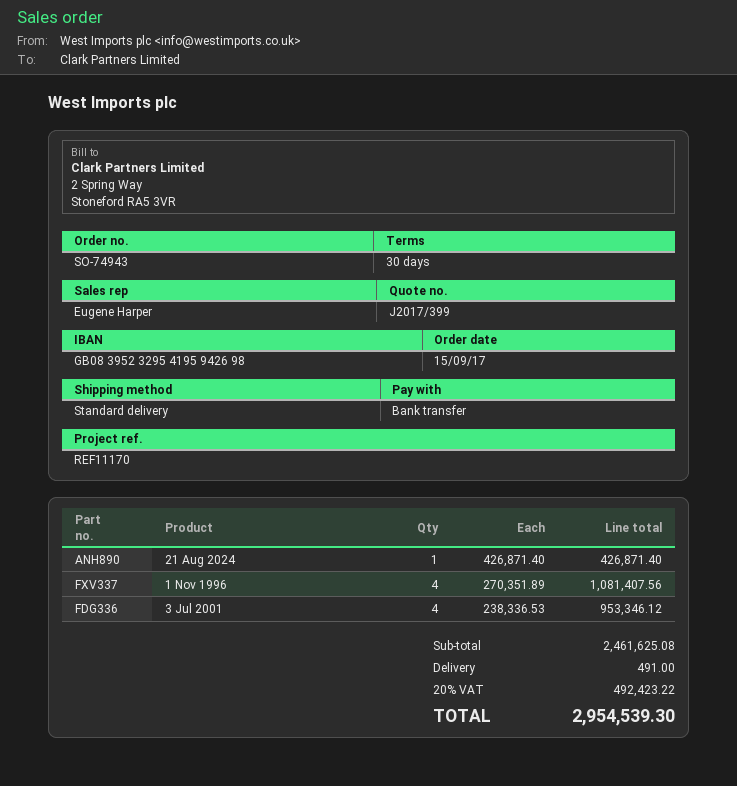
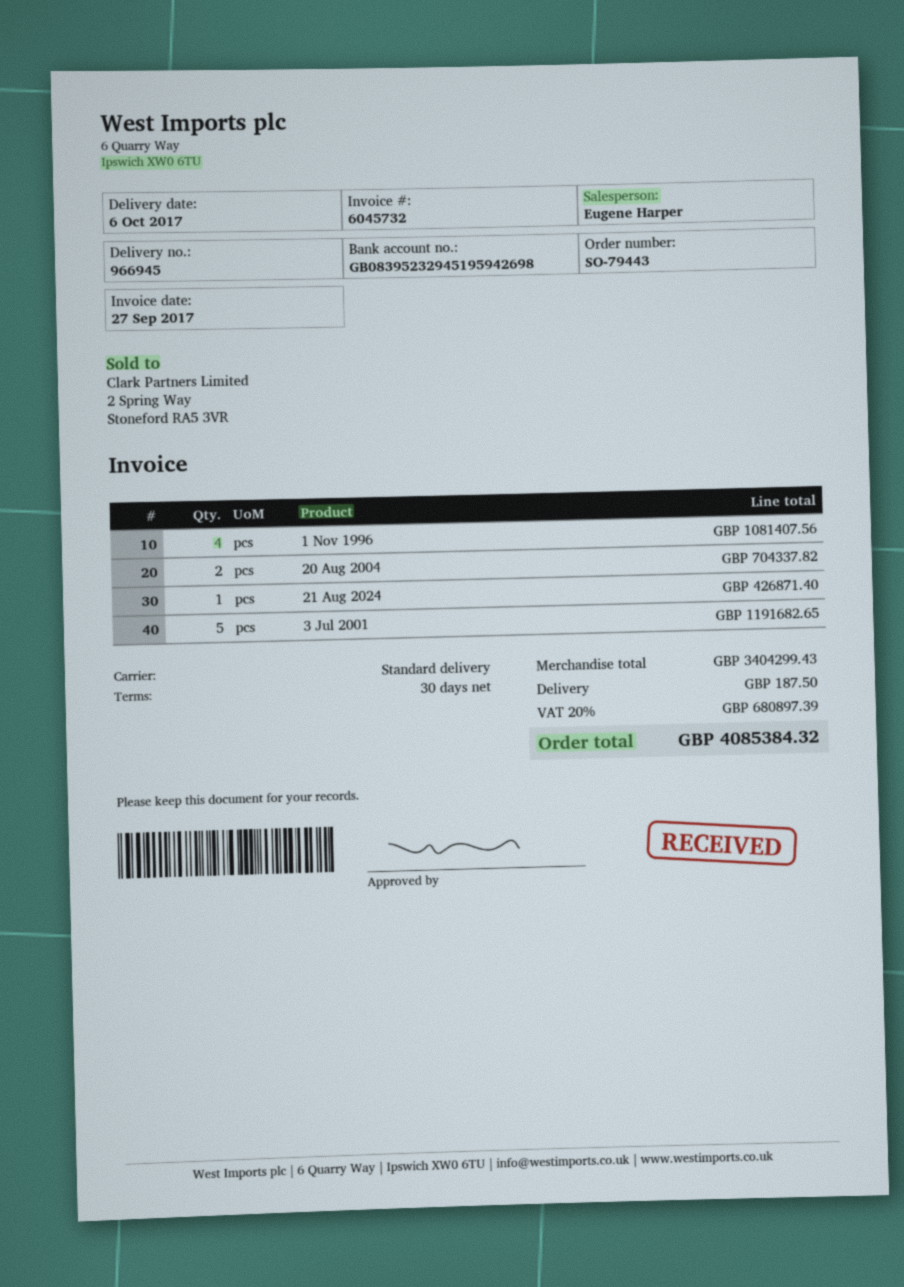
order number: SO-74943 -> SO-79443
bank account: GB08395232954195942698 -> GB08395232945195942698
3 Jul 2001: 4 for 953346.12 -> 5 for 1191682.65
20 Aug 2004: none -> 2 for 704337.82
subtotal: 2461625.08 -> 3404299.43
shipping: 491.00 -> 187.50
tax: 20% = 492423.22 -> 20% = 680897.39
total: 2954539.30 -> 4085384.32

